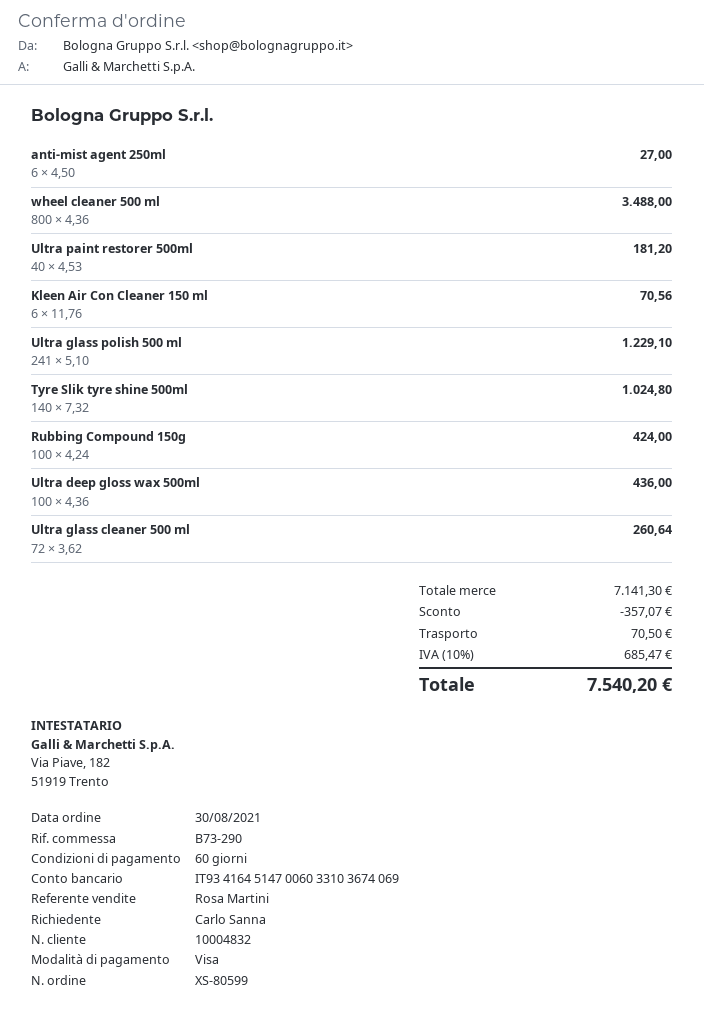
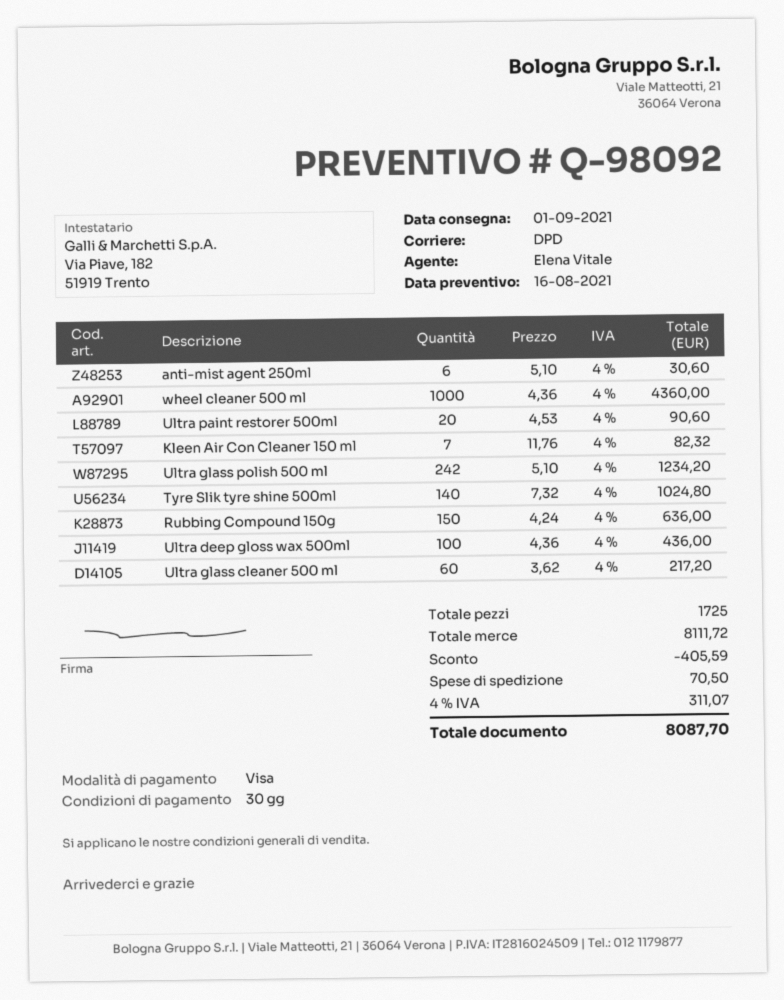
payment terms: 60 days -> 30 days
sales rep: Rosa Martini -> Elena Vitale
anti-mist agent 250ml: 6 x 4.50 = 27.00 -> 6 x 5.10 = 30.60
wheel cleaner 500 ml: 800 x 4.36 = 3488.00 -> 1000 x 4.36 = 4360.00
Ultra paint restorer 500ml: 40 x 4.53 = 181.20 -> 20 x 4.53 = 90.60
Kleen Air Con Cleaner 150 ml: 6 x 11.76 = 70.56 -> 7 x 11.76 = 82.32
Ultra glass polish 500 ml: 241 x 5.10 = 1229.10 -> 242 x 5.10 = 1234.20
Rubbing Compound 150g: 100 x 4.24 = 424.00 -> 150 x 4.24 = 636.00
Ultra glass cleaner 500 ml: 72 x 3.62 = 260.64 -> 60 x 3.62 = 217.20
subtotal: 7141.30 -> 8111.72
discount: 357.07 -> 405.59
tax: 10% = 685.47 -> 4% = 311.07
total: 7540.20 -> 8087.70

